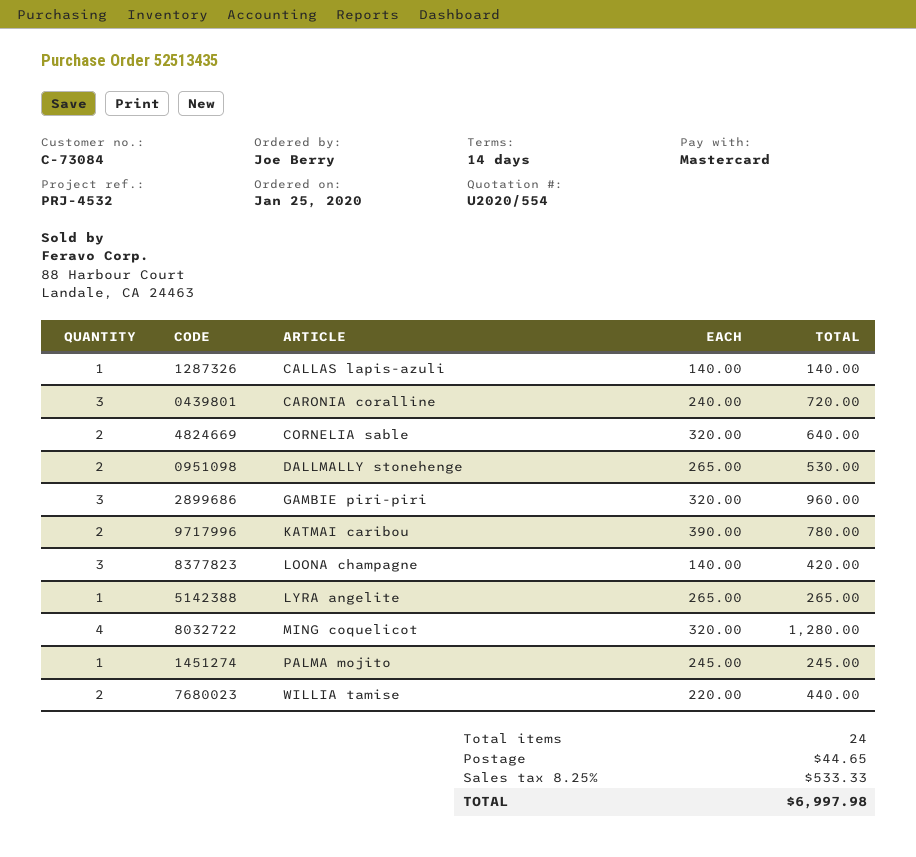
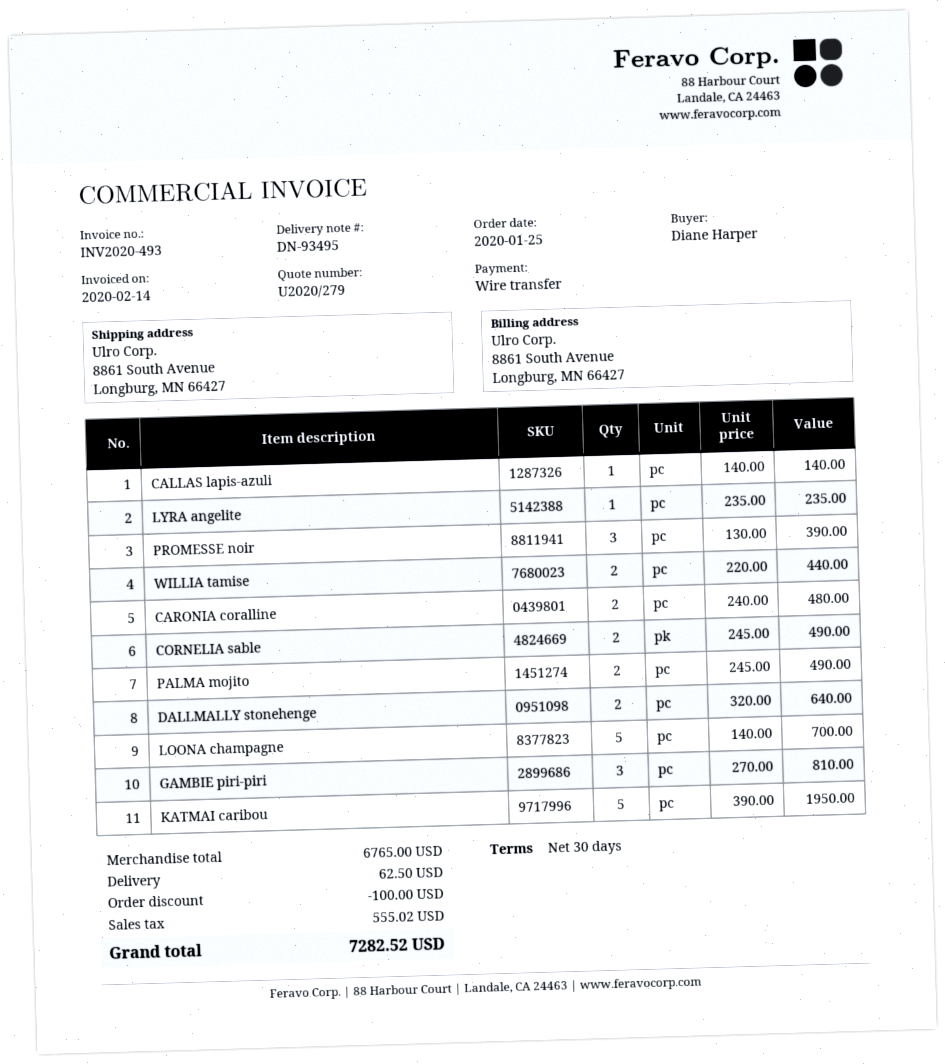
quote number: U2020/554 -> U2020/279
payment terms: 14 days -> 30 days
ordered by: Joe Berry -> Diane Harper
payment method: Mastercard -> bank transfer
CARONIA coralline: 3 x 240.00 = 720.00 -> 2 x 240.00 = 480.00
CORNELIA sable: 2 x 320.00 = 640.00 -> 2 x 245.00 = 490.00
DALLMALLY stonehenge: 2 x 265.00 = 530.00 -> 2 x 320.00 = 640.00
GAMBIE piri-piri: 3 x 320.00 = 960.00 -> 3 x 270.00 = 810.00
KATMAI caribou: 2 x 390.00 = 780.00 -> 5 x 390.00 = 1950.00
LOONA champagne: 3 x 140.00 = 420.00 -> 5 x 140.00 = 700.00
LYRA angelite: 1 x 265.00 = 265.00 -> 1 x 235.00 = 235.00
MING coquelicot: 4 x 320.00 = 1280.00 -> none
PALMA mojito: 1 x 245.00 = 245.00 -> 2 x 245.00 = 490.00
PROMESSE noir: none -> 3 x 130.00 = 390.00
discount: none -> 100.00
shipping: 44.65 -> 62.50
tax: 533.33 -> 555.02
total: 6997.98 -> 7282.52

